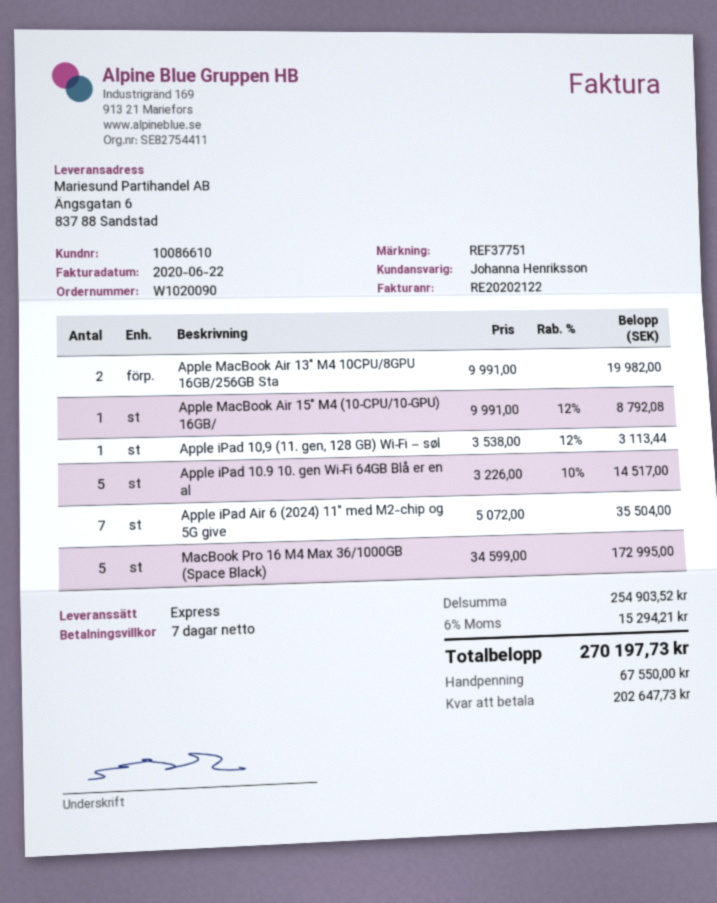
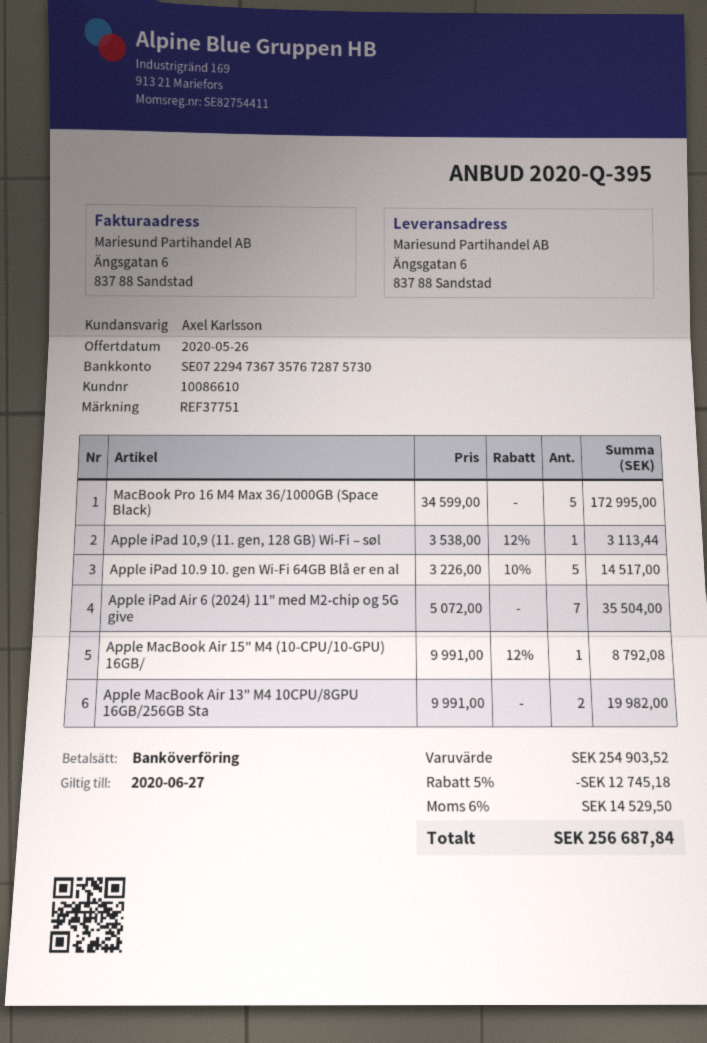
sales rep: Johanna Henriksson -> Axel Karlsson
discount: none -> 5% = 12745.18
tax: 6% = 15294.21 -> 6% = 14529.50
total: 270197.73 -> 256687.84

